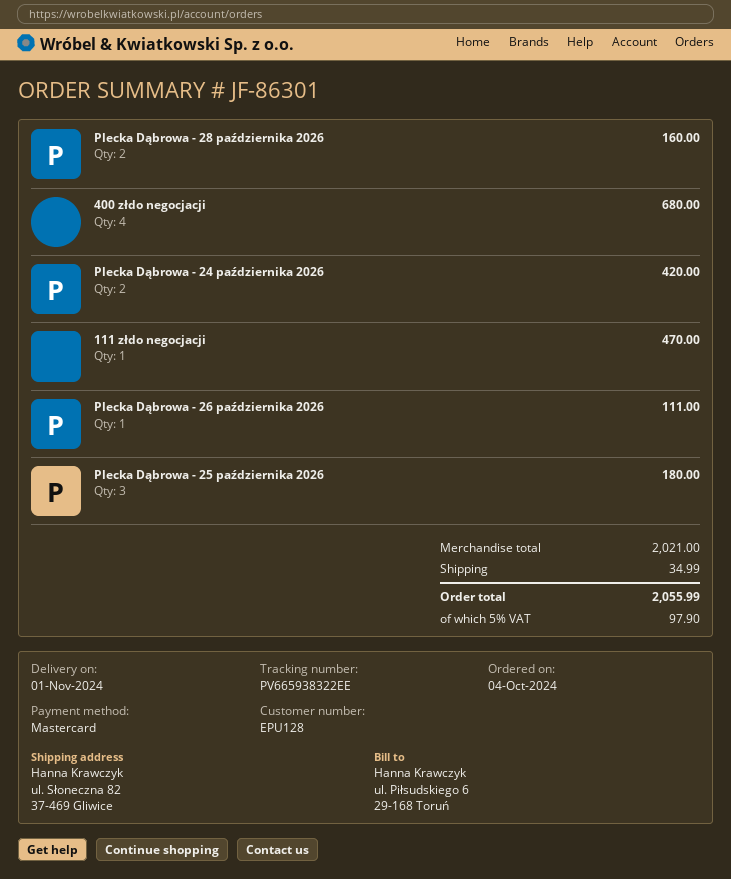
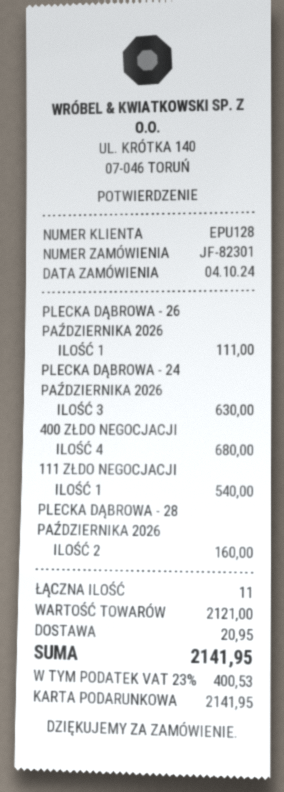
order number: JF-86301 -> JF-82301
payment method: Mastercard -> gift card
Plecka Dąbrowa - 24 października 2026: 2 for 420.00 -> 3 for 630.00
111 złdo negocjacji: 1 for 470.00 -> 1 for 540.00
Plecka Dąbrowa - 25 października 2026: 3 for 180.00 -> none
subtotal: 2021.00 -> 2121.00
shipping: 34.99 -> 20.95
tax: 5% = 97.90 -> 23% = 400.53
total: 2055.99 -> 2141.95

